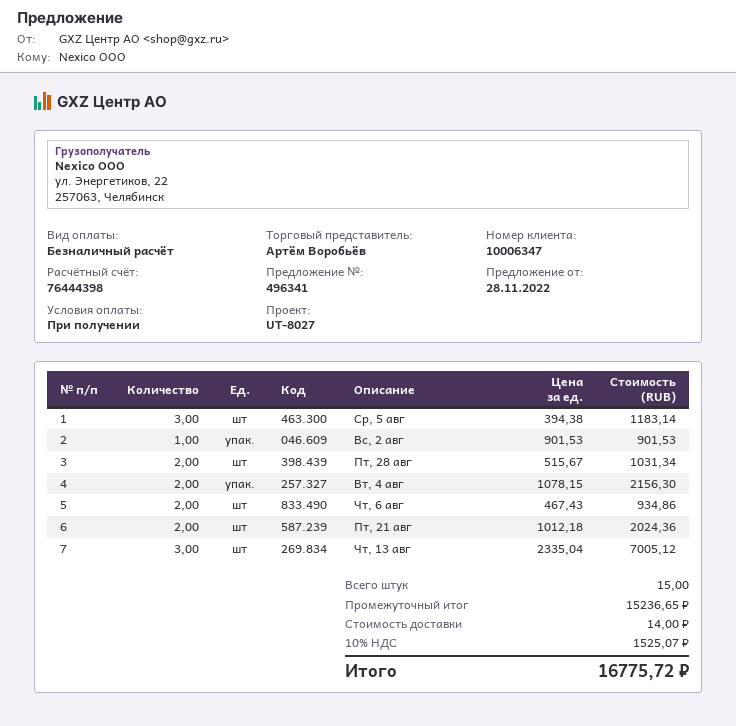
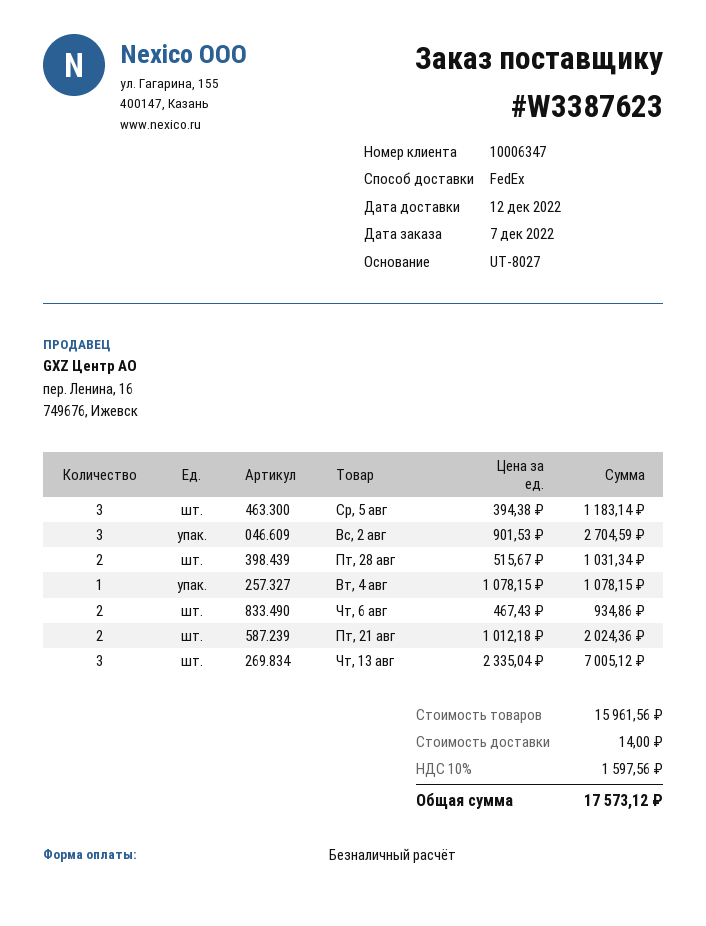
Вс, 2 авг: 1 x 901.53 = 901.53 -> 3 x 901.53 = 2704.59
Вт, 4 авг: 2 x 1078.15 = 2156.30 -> 1 x 1078.15 = 1078.15
subtotal: 15236.65 -> 15961.56
tax: 10% = 1525.07 -> 10% = 1597.56
total: 16775.72 -> 17573.12

